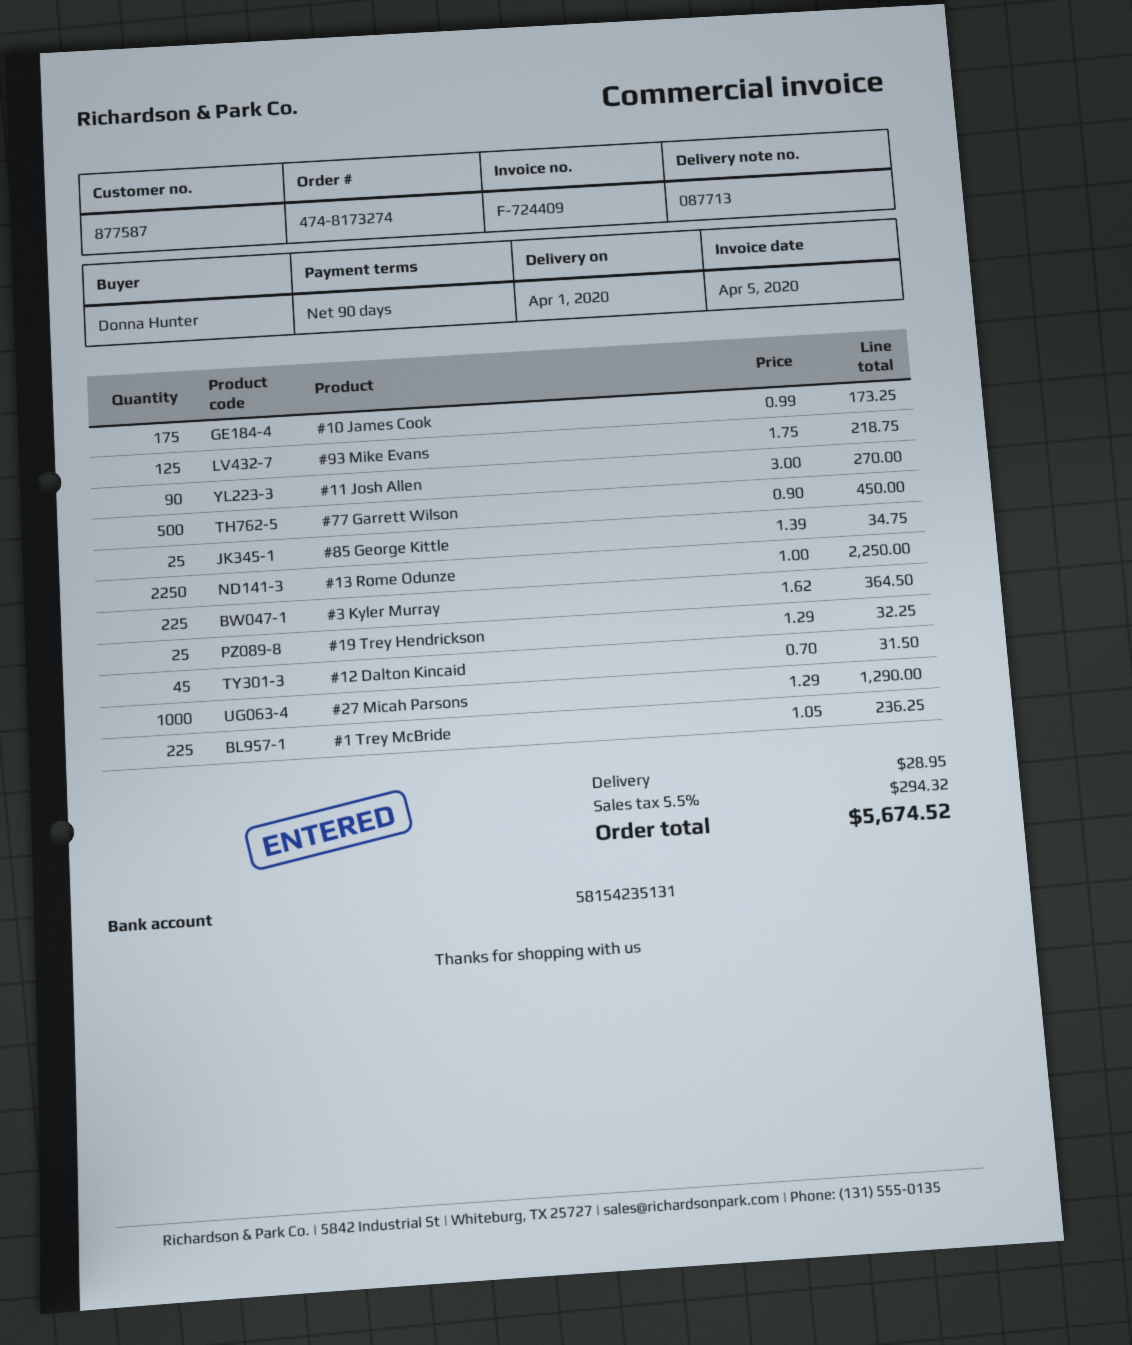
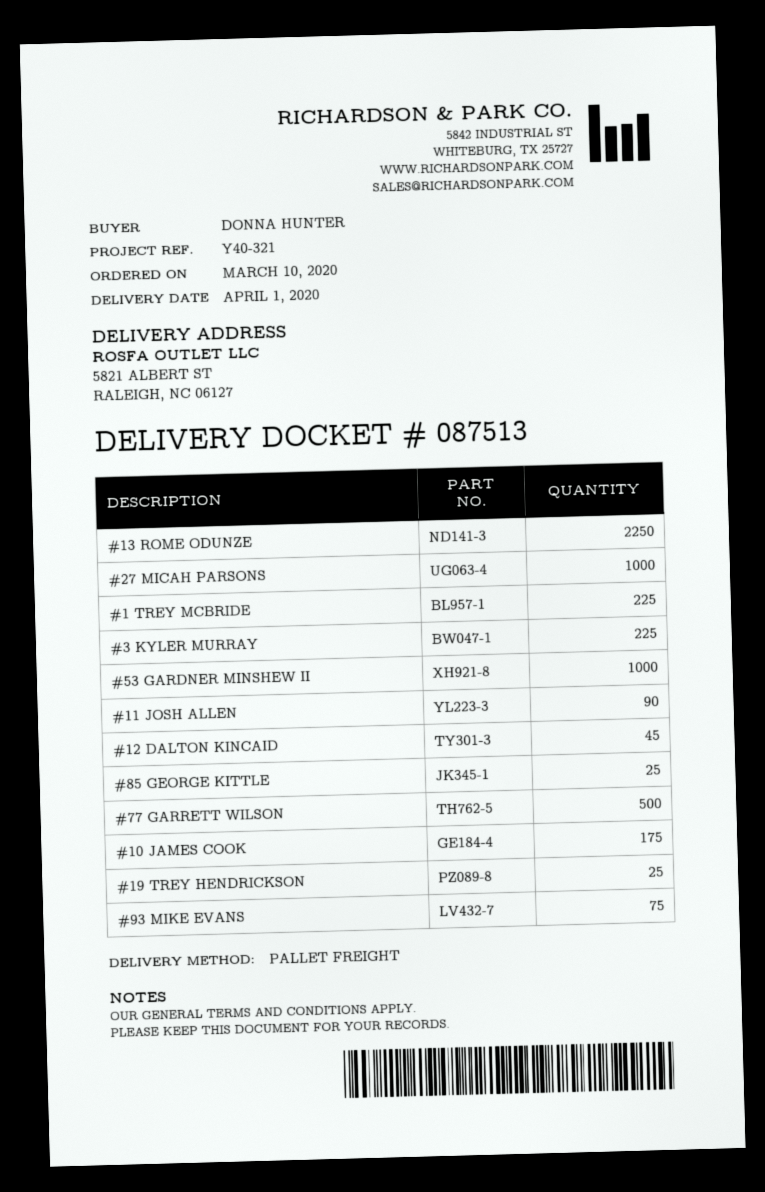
delivery note number: 087713 -> 087513
#93 Mike Evans: 125 -> 75
#53 GARDNER MINSHEW II: none -> 1000

